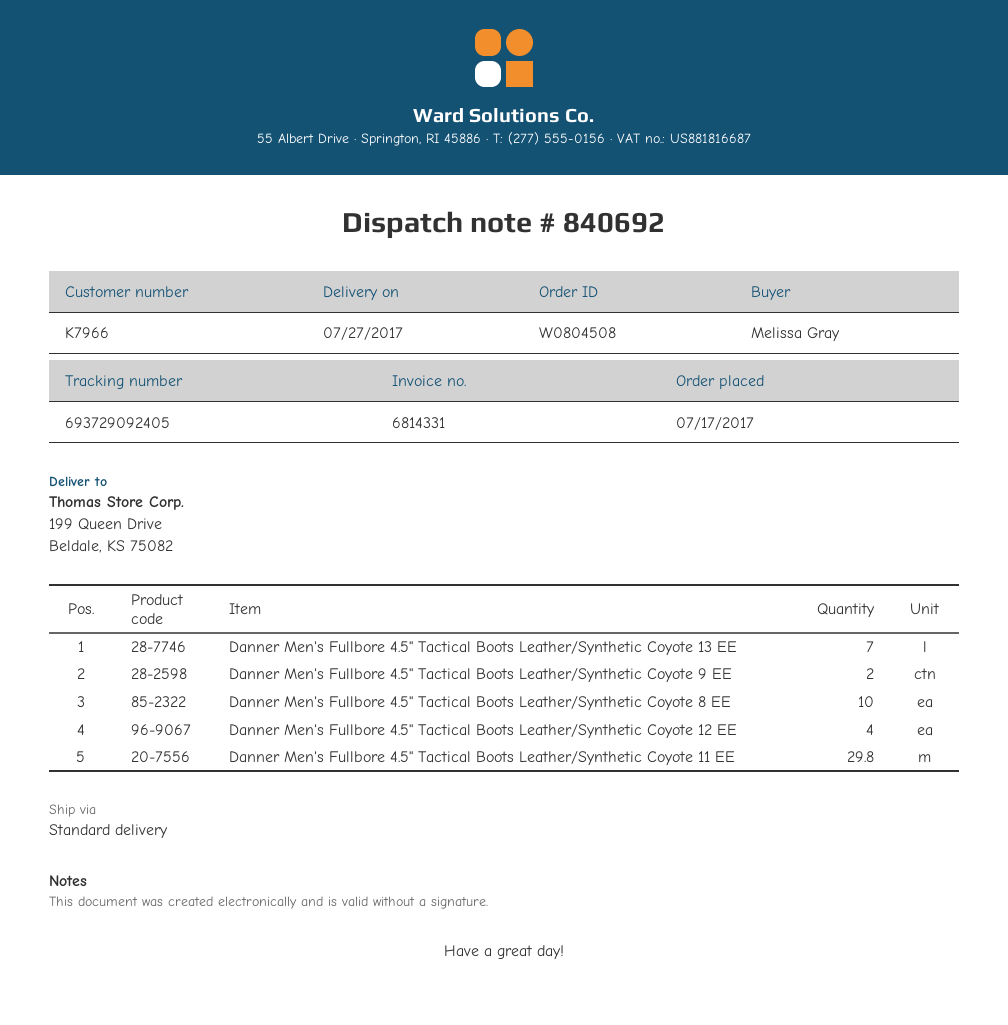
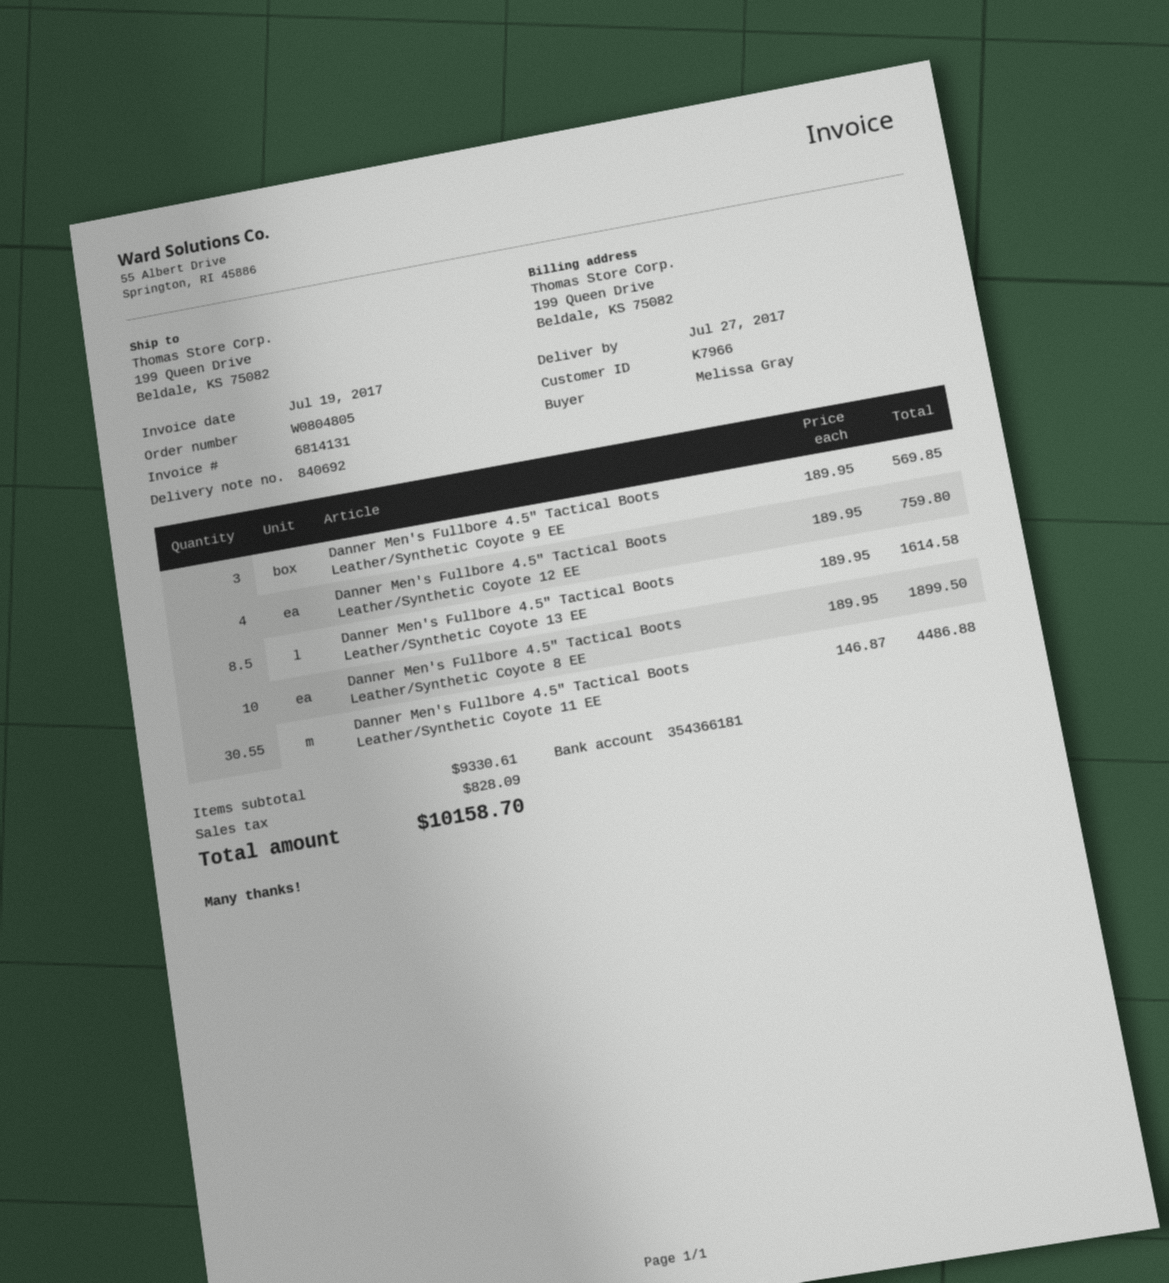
order number: W0804508 -> W0804805
invoice number: 6814331 -> 6814131
Danner Men's Fullbore 4.5" Tactical Boots Leather/Synthetic Coyote 13 EE: 7 -> 8.5
Danner Men's Fullbore 4.5" Tactical Boots Leather/Synthetic Coyote 9 EE: 2 -> 3
Danner Men's Fullbore 4.5" Tactical Boots Leather/Synthetic Coyote 11 EE: 29.8 -> 30.55

